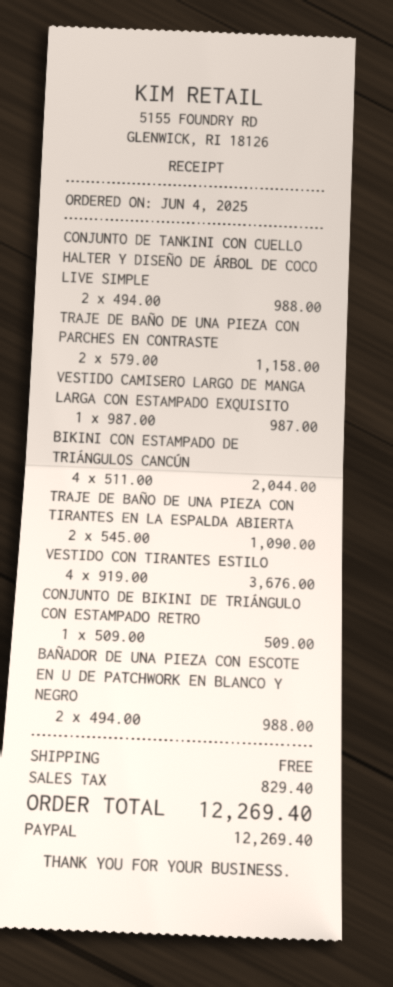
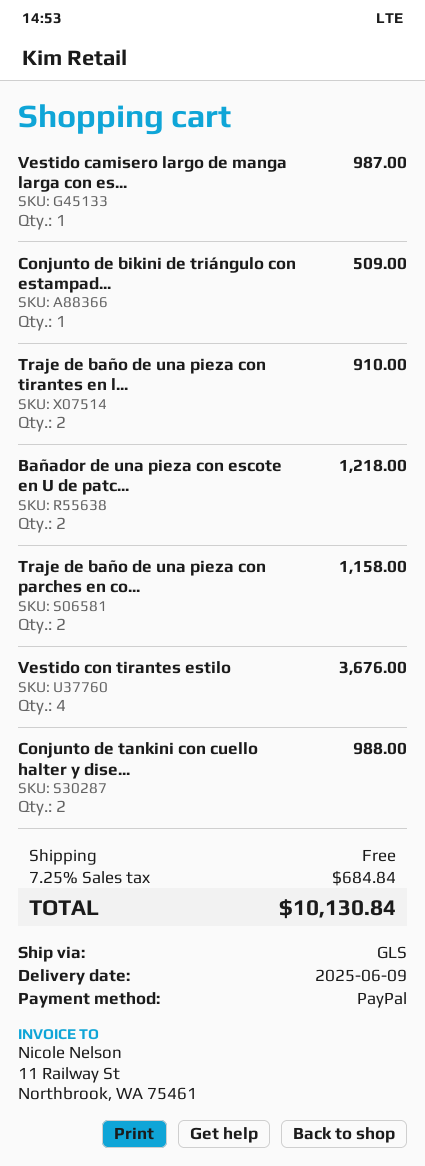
BIKINI CON ESTAMPADO DE TRIÁNGULOS CANCÚN: 4 for 2044.00 -> none
TRAJE DE BAÑO DE UNA PIEZA CON TIRANTES EN LA ESPALDA ABIERTA: 2 for 1090.00 -> 2 for 910.00
BAÑADOR DE UNA PIEZA CON ESCOTE EN U DE PATCHWORK EN BLANCO Y NEGRO: 2 for 988.00 -> 2 for 1218.00
tax: 829.40 -> 684.84
total: 12269.40 -> 10130.84

